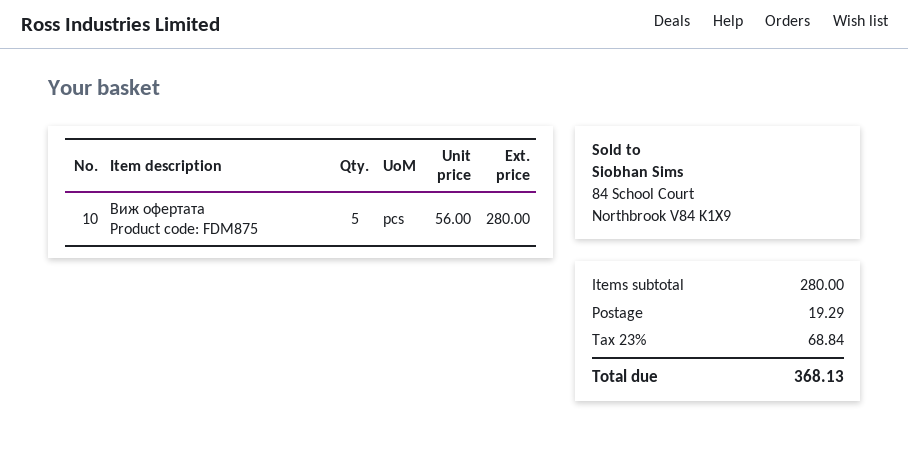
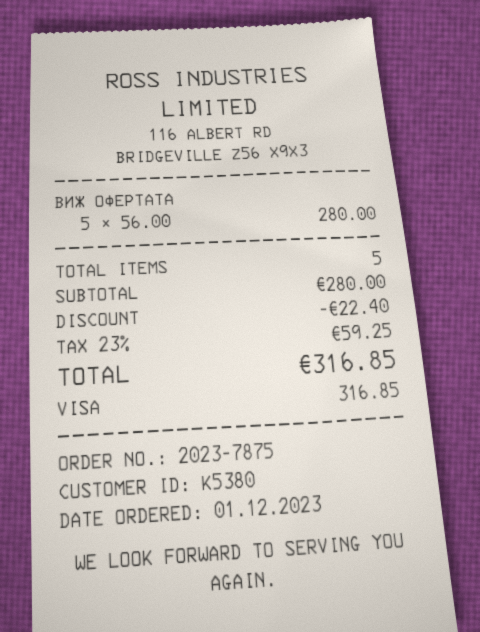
discount: none -> 22.40
shipping: 19.29 -> none
tax: 23% = 68.84 -> 23% = 59.25
total: 368.13 -> 316.85

